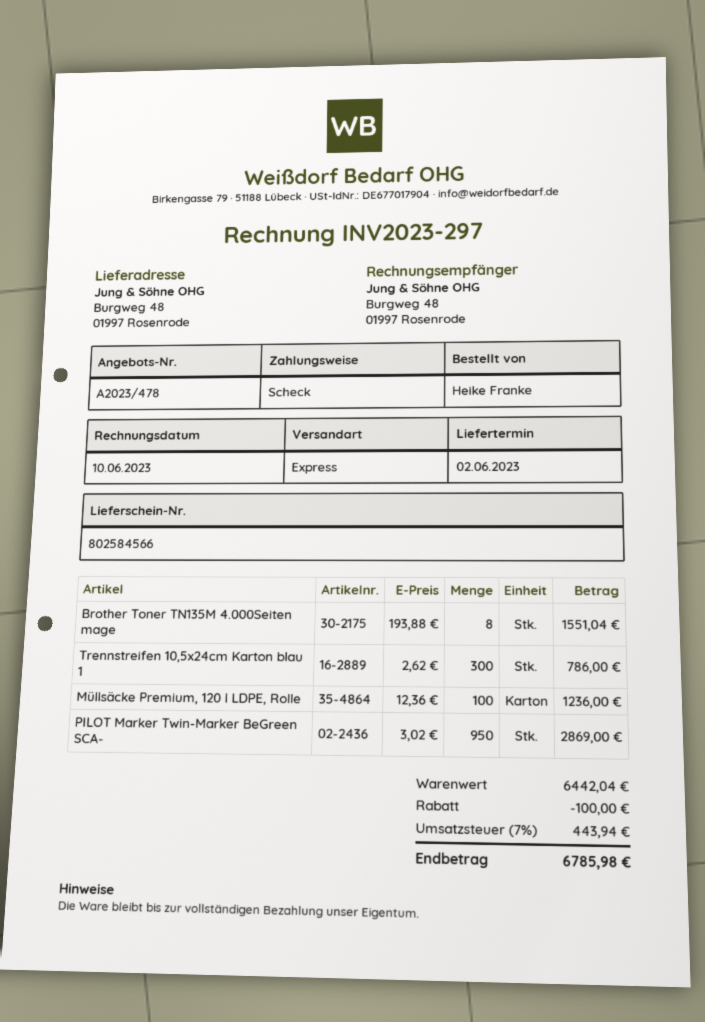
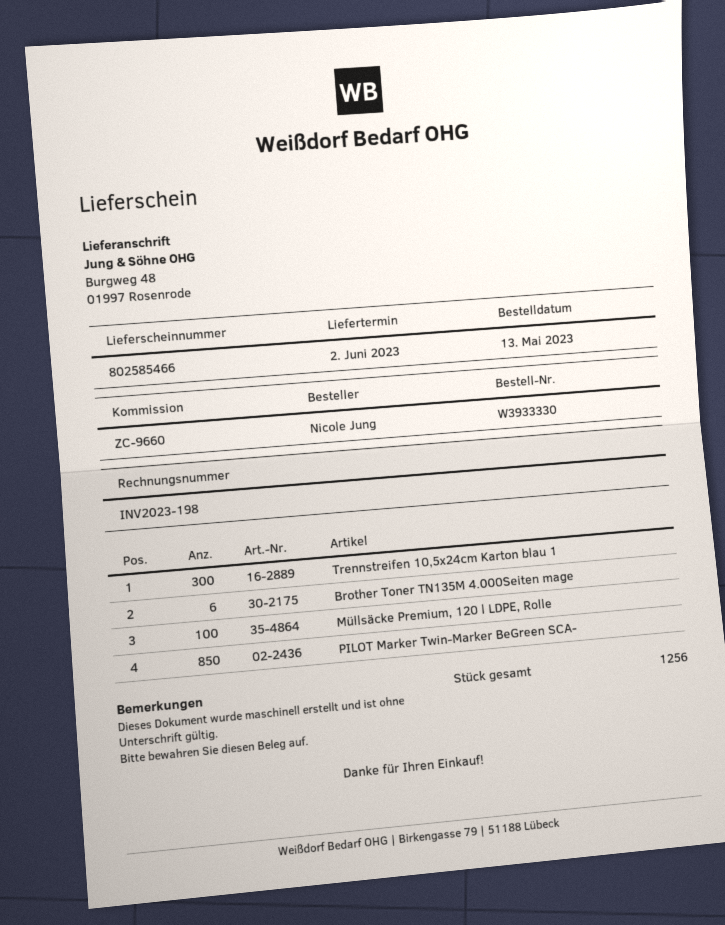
delivery note number: 802584566 -> 802585466
invoice number: INV2023-297 -> INV2023-198
ordered by: Heike Franke -> Nicole Jung
Brother Toner TN135M 4.000Seiten mage: 8 -> 6
PILOT Marker Twin-Marker BeGreen SCA-: 950 -> 850

